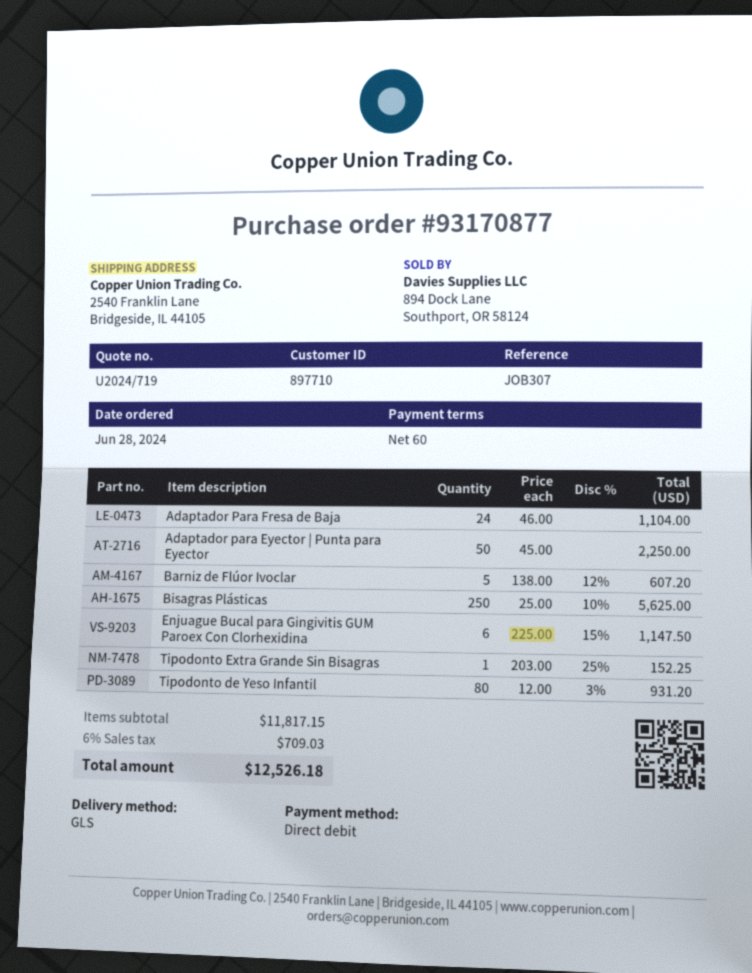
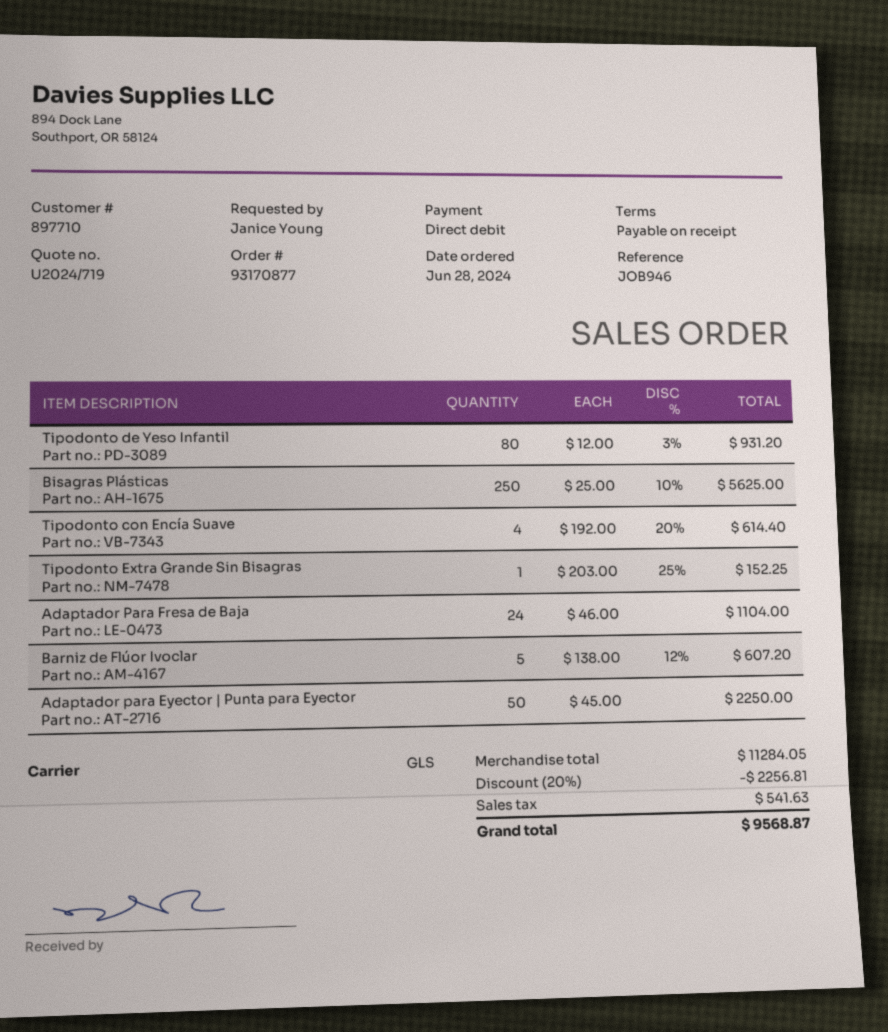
payment terms: 60 days -> on receipt
reference: JOB307 -> JOB946
Enjuague Bucal para Gingivitis GUM Paroex Con Clorhexidina: 6 x 225.00 - 15% = 1147.50 -> none
Tipodonto con Encía Suave: none -> 4 x 192.00 - 20% = 614.40
subtotal: 11817.15 -> 11284.05
discount: none -> 20% = 2256.81
tax: 709.03 -> 541.63
total: 12526.18 -> 9568.87

